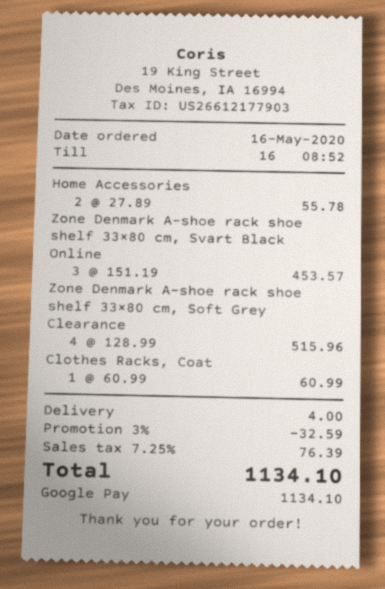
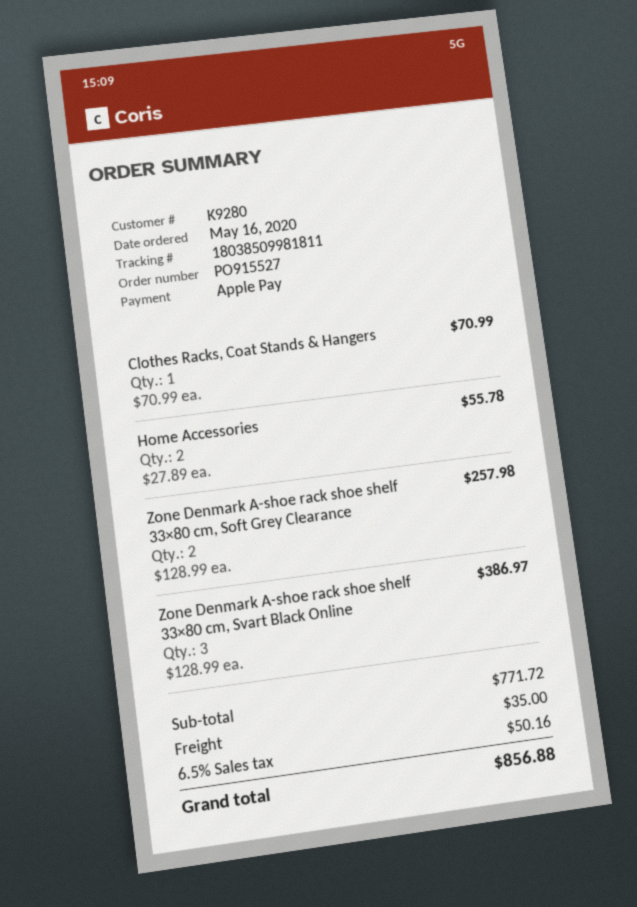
payment method: Google Pay -> Apple Pay
Zone Denmark A-shoe rack shoe shelf 33×80 cm, Svart Black Online: 3 x 151.19 = 453.57 -> 3 x 128.99 = 386.97
Zone Denmark A-shoe rack shoe shelf 33×80 cm, Soft Grey Clearance: 4 x 128.99 = 515.96 -> 2 x 128.99 = 257.98
Clothes Racks, Coat: 1 x 60.99 = 60.99 -> 1 x 70.99 = 70.99
discount: 3% = 32.59 -> none
shipping: 4.00 -> 35.00
tax: 7.25% = 76.39 -> 6.5% = 50.16
total: 1134.10 -> 856.88

